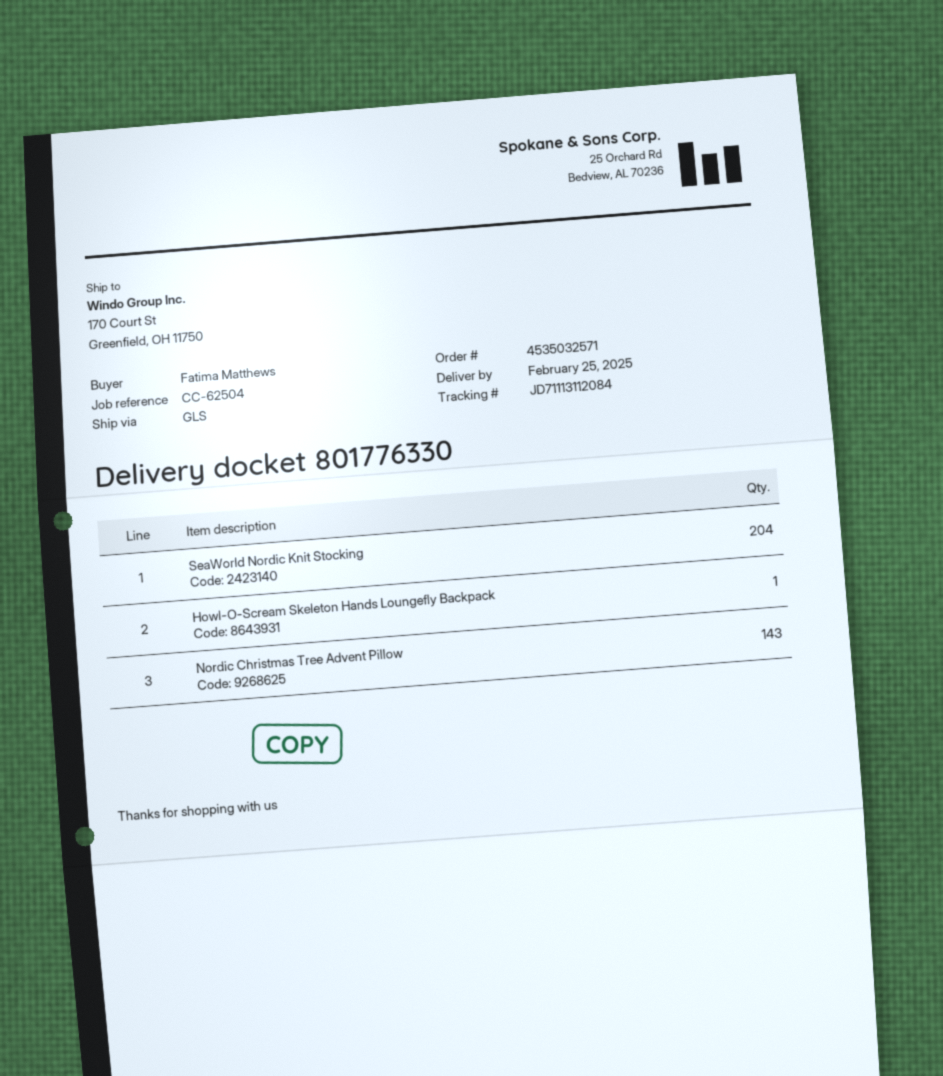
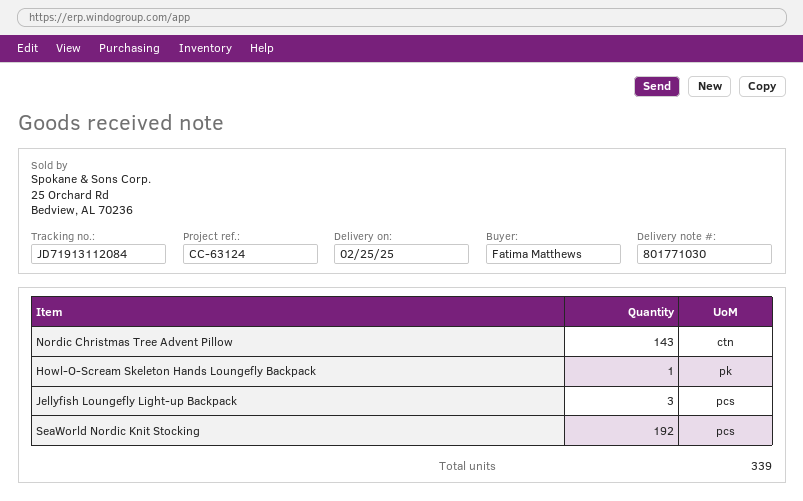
delivery note number: 801776330 -> 801771030
reference: CC-62504 -> CC-63124
tracking number: JD71113112084 -> JD71913112084
SeaWorld Nordic Knit Stocking: 204 -> 192
Jellyfish Loungefly Light-up Backpack: none -> 3

